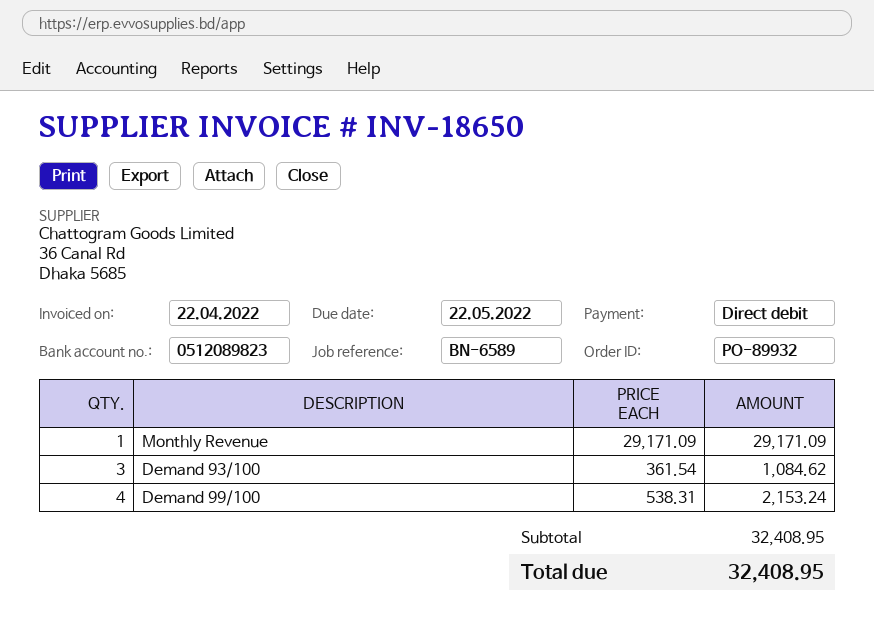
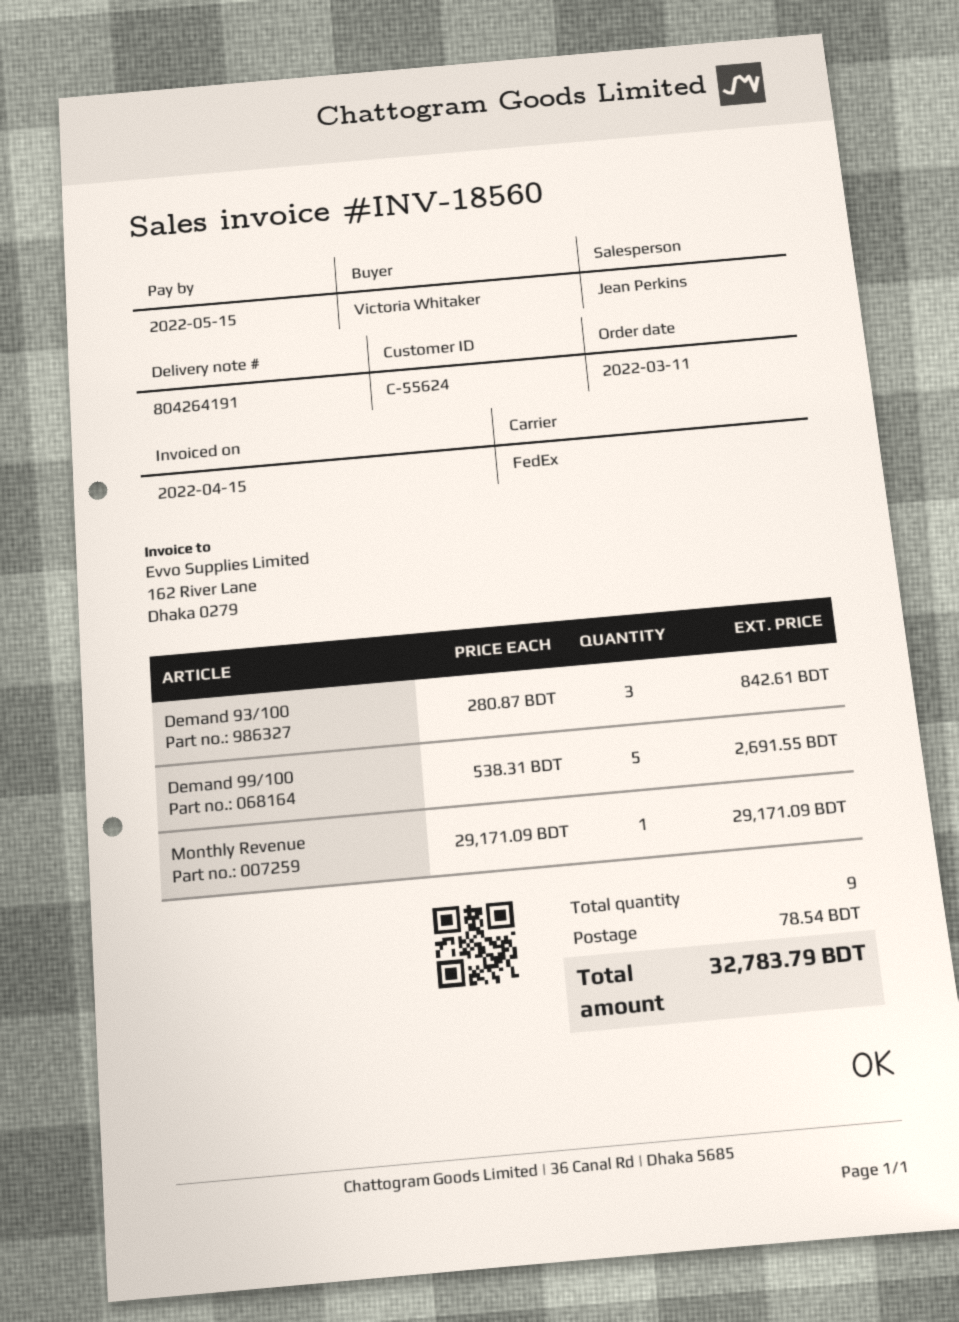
invoice number: INV-18650 -> INV-18560
invoice date: 2022-04-22 -> 2022-04-15
due date: 2022-05-22 -> 2022-05-15
Demand 93/100: 3 x 361.54 = 1084.62 -> 3 x 280.87 = 842.61
Demand 99/100: 4 x 538.31 = 2153.24 -> 5 x 538.31 = 2691.55
shipping: none -> 78.54
total: 32408.95 -> 32783.79

